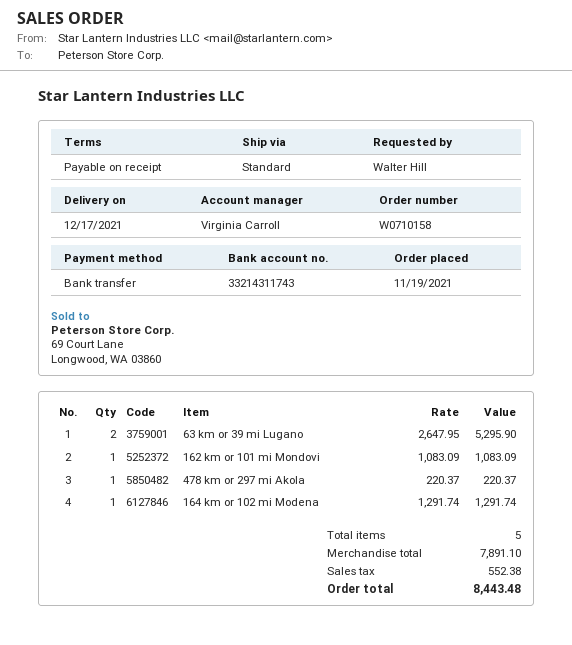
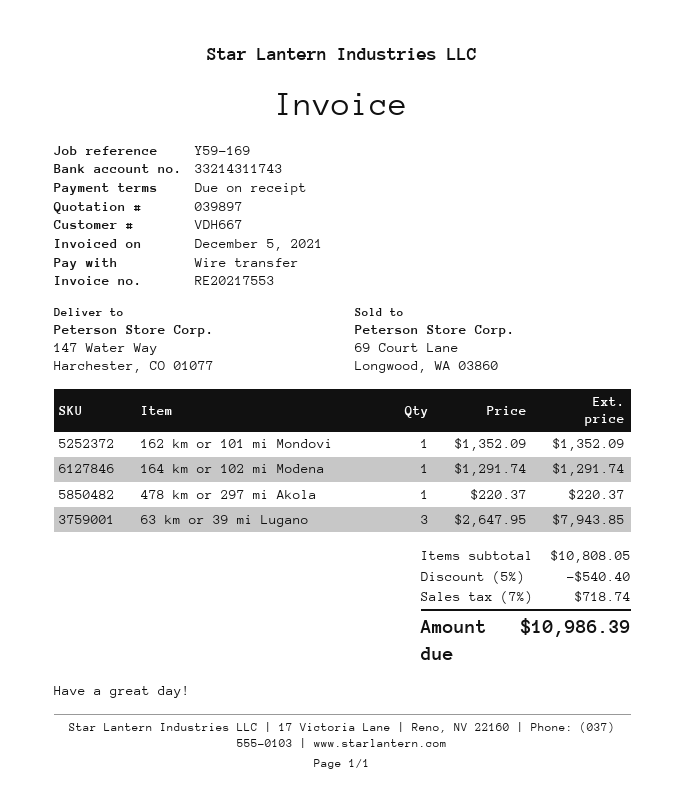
63 km or 39 mi Lugano: 2 x 2647.95 = 5295.90 -> 3 x 2647.95 = 7943.85
162 km or 101 mi Mondovi: 1 x 1083.09 = 1083.09 -> 1 x 1352.09 = 1352.09
subtotal: 7891.10 -> 10808.05
discount: none -> 5% = 540.40
tax: 552.38 -> 718.74
total: 8443.48 -> 10986.39

